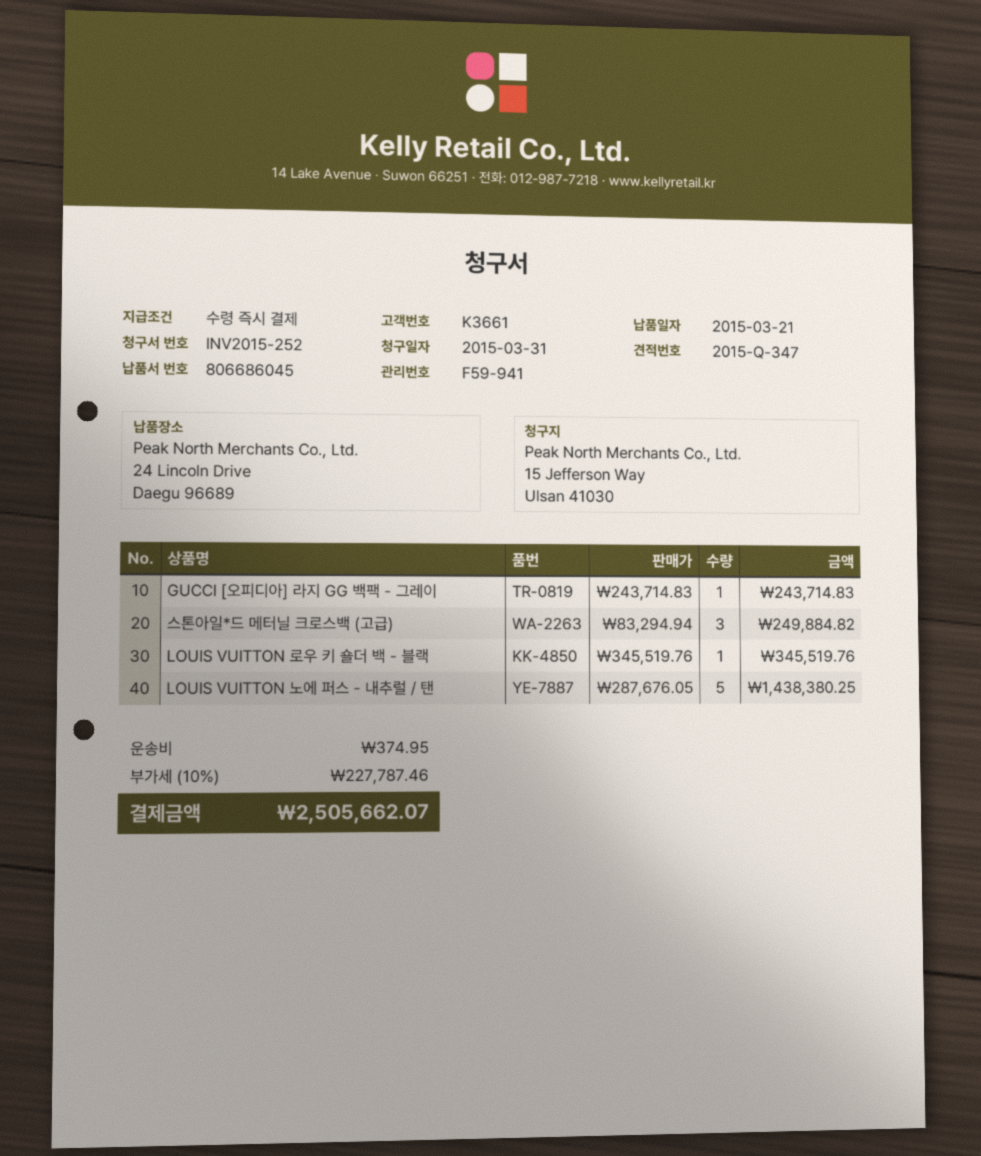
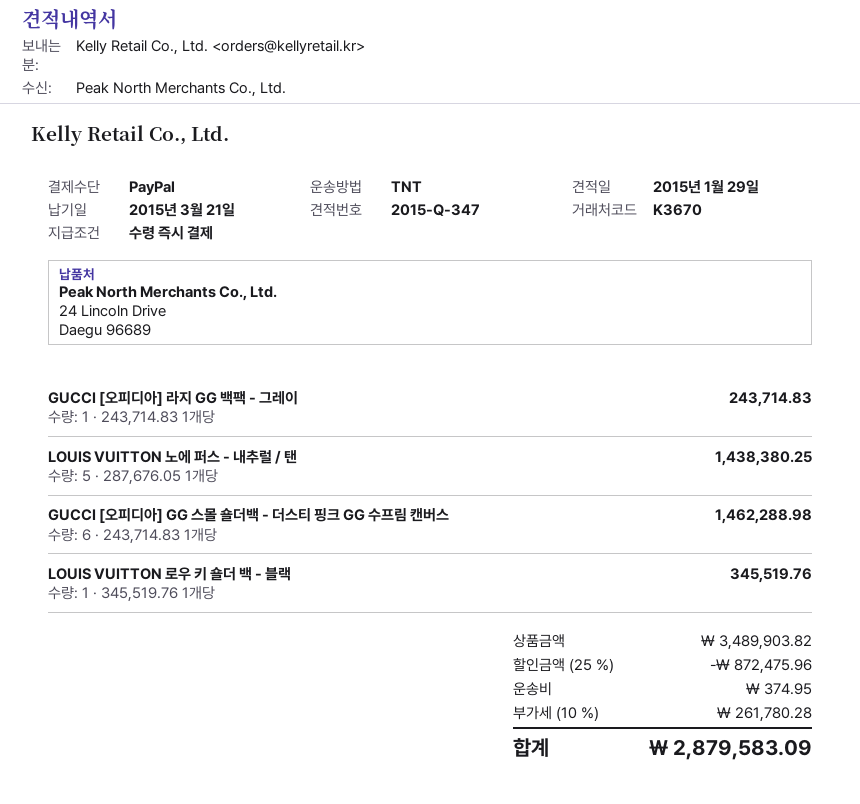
customer number: K3661 -> K3670
스톤아일*드 메터닐 크로스백 (고급): 3 x 83294.94 = 249884.82 -> none
GUCCI [오피디아] GG 스몰 숄더백 - 더스티 핑크 GG 수프림 캔버스: none -> 6 x 243714.83 = 1462288.98
discount: none -> 25% = 872475.96
tax: 10% = 227787.46 -> 10% = 261780.28
total: 2505662.07 -> 2879583.09

